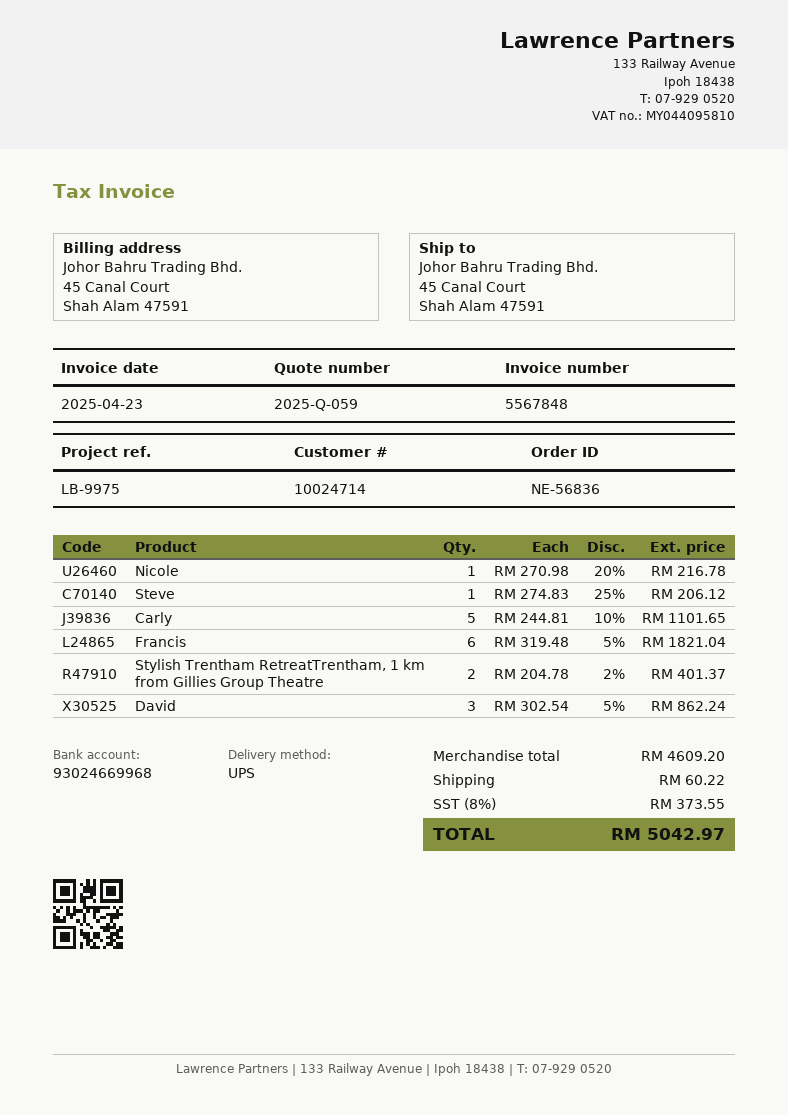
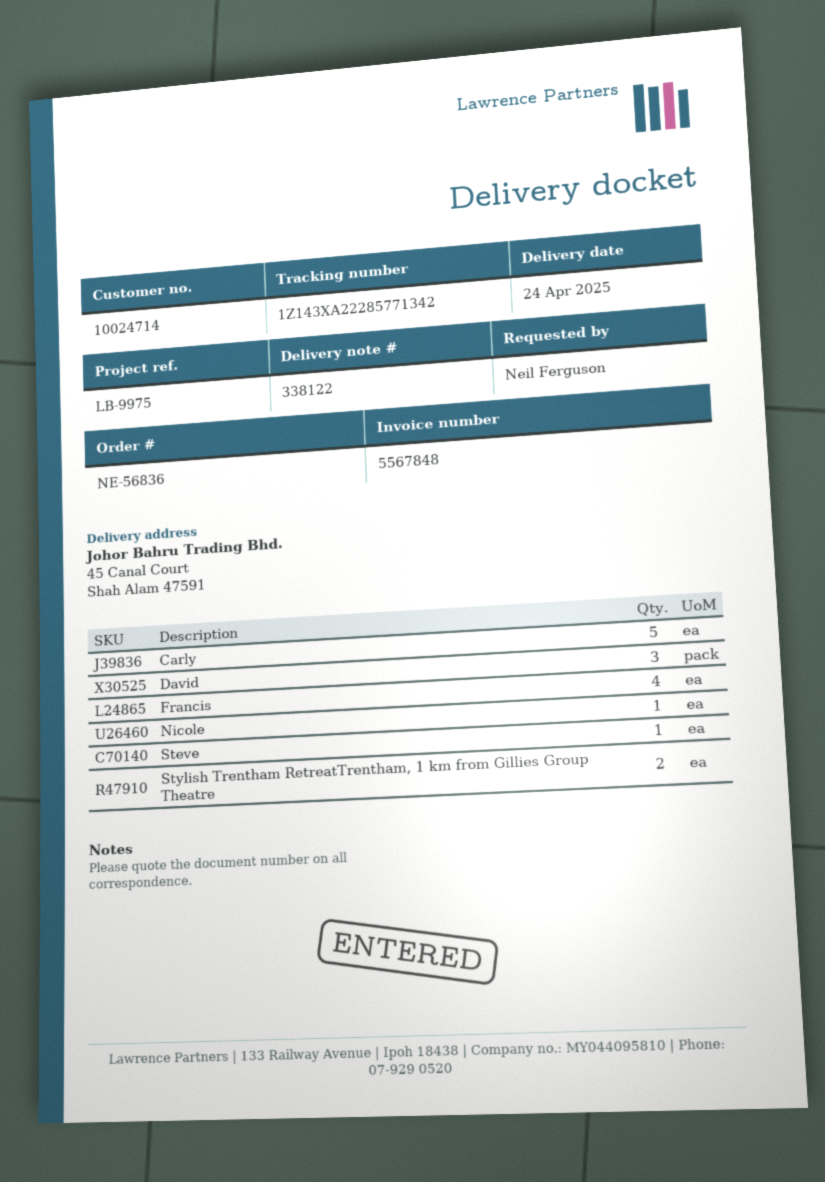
Francis: 6 -> 4

